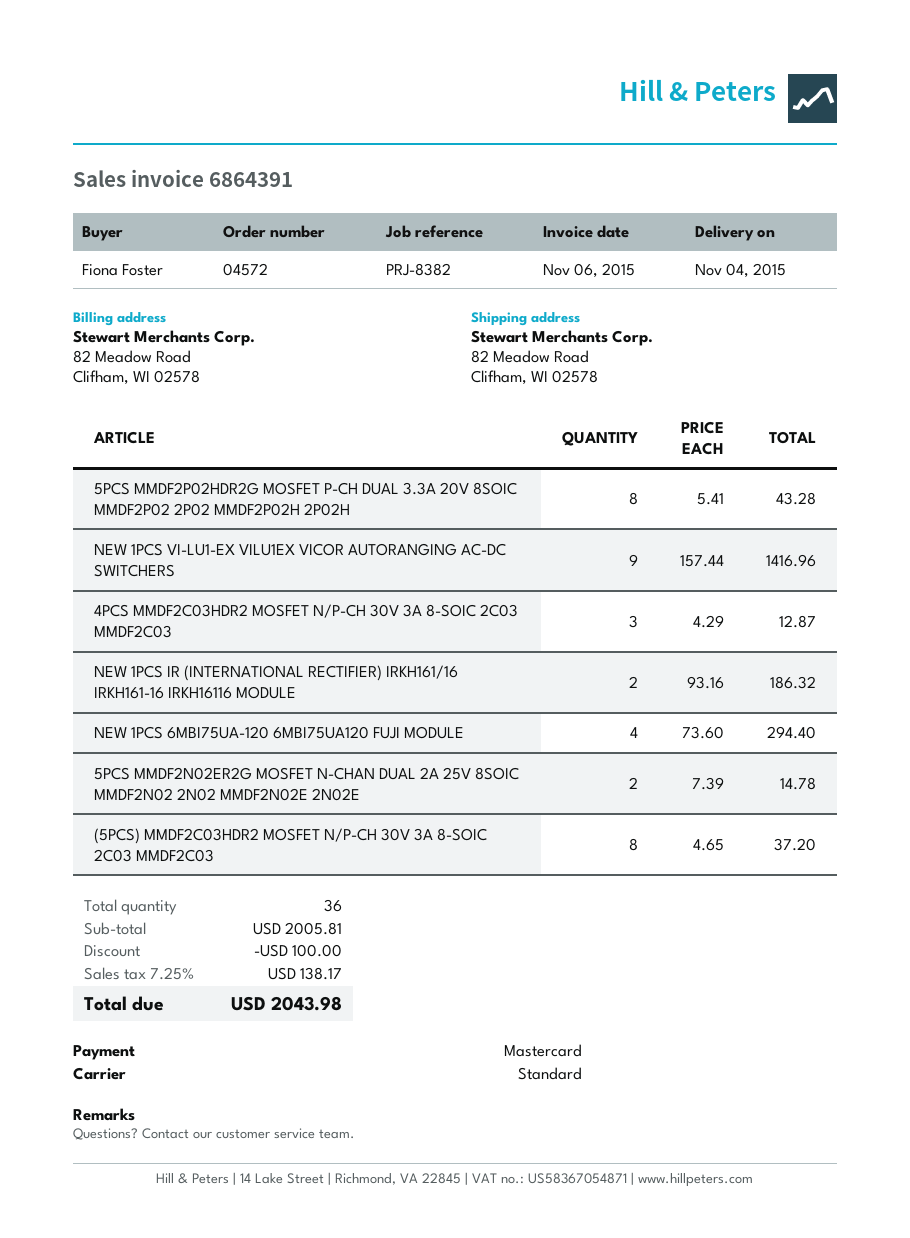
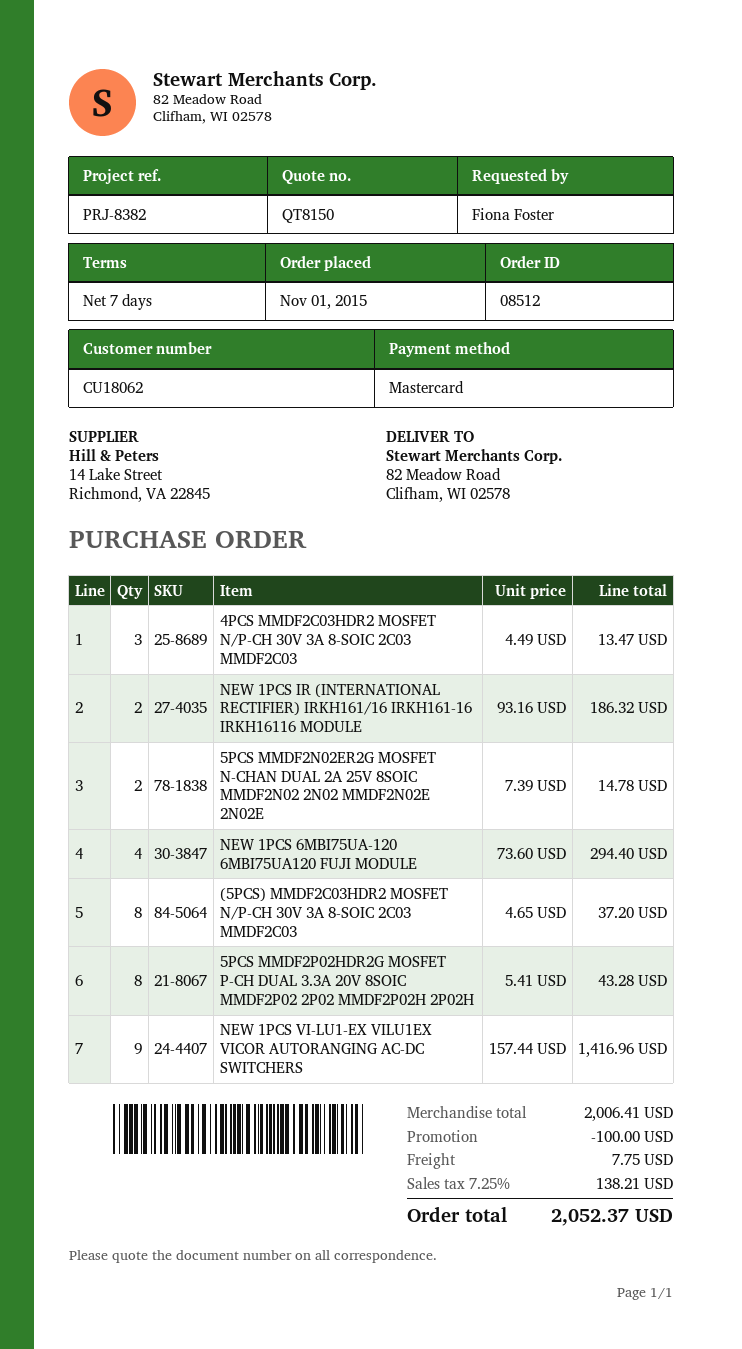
order number: 04572 -> 08512
4PCS MMDF2C03HDR2 MOSFET N/P-CH 30V 3A 8-SOIC 2C03 MMDF2C03: 3 x 4.29 = 12.87 -> 3 x 4.49 = 13.47
subtotal: 2005.81 -> 2006.41
shipping: none -> 7.75
tax: 7.25% = 138.17 -> 7.25% = 138.21
total: 2043.98 -> 2052.37

